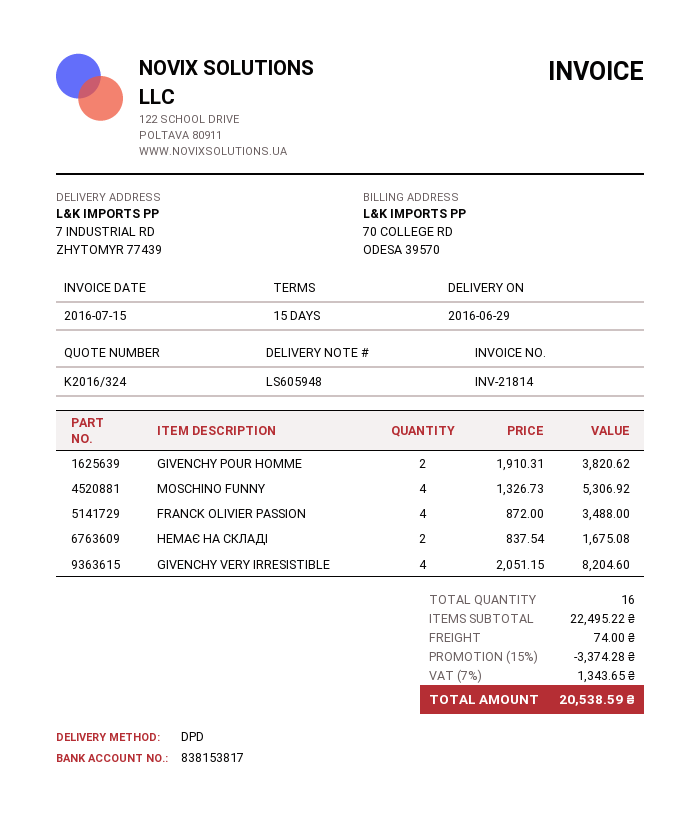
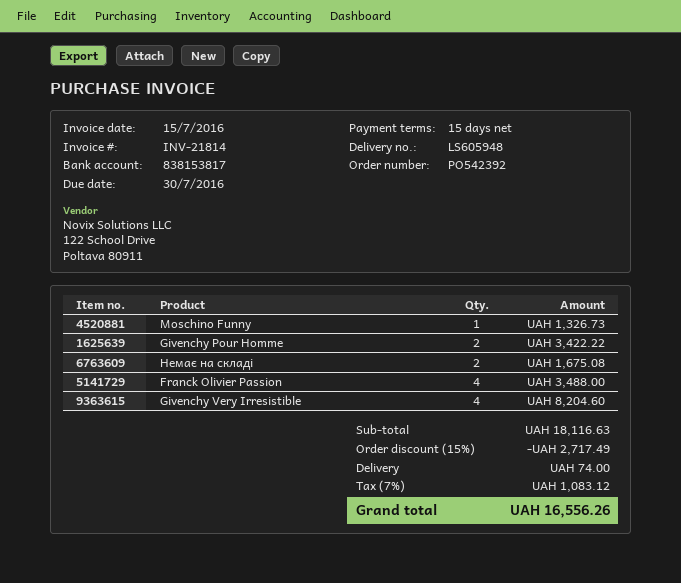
GIVENCHY POUR HOMME: 2 for 3820.62 -> 2 for 3422.22
MOSCHINO FUNNY: 4 for 5306.92 -> 1 for 1326.73
subtotal: 22495.22 -> 18116.63
discount: 15% = 3374.28 -> 15% = 2717.49
tax: 7% = 1343.65 -> 7% = 1083.12
total: 20538.59 -> 16556.26

